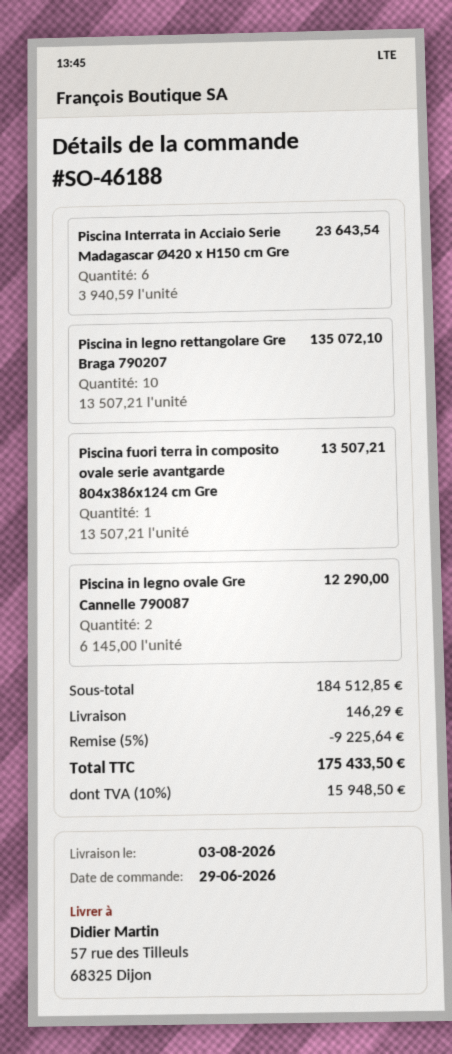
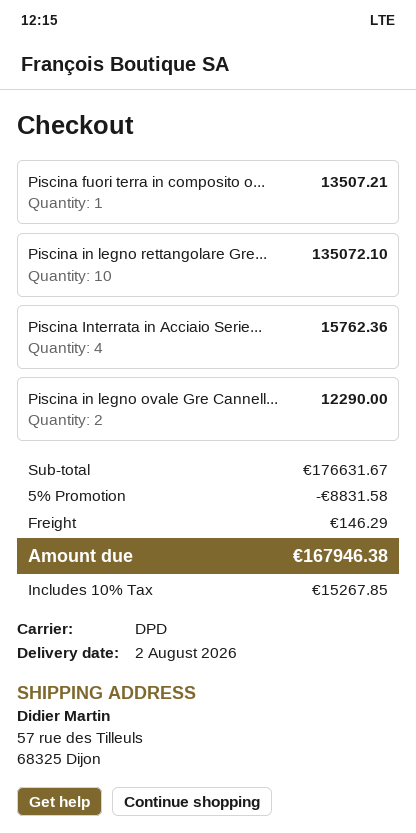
delivery date: 2026-08-03 -> 2026-08-02
Piscina Interrata in Acciaio Serie Madagascar Ø420 x H150 cm Gre: 6 for 23643.54 -> 4 for 15762.36
subtotal: 184512.85 -> 176631.67
discount: 5% = 9225.64 -> 5% = 8831.58
tax: 10% = 15948.50 -> 10% = 15267.85
total: 175433.50 -> 167946.38

